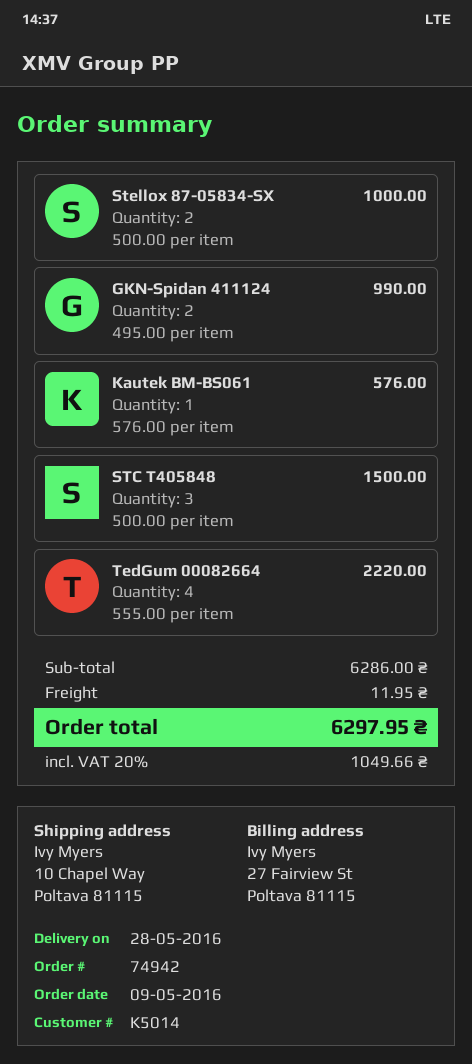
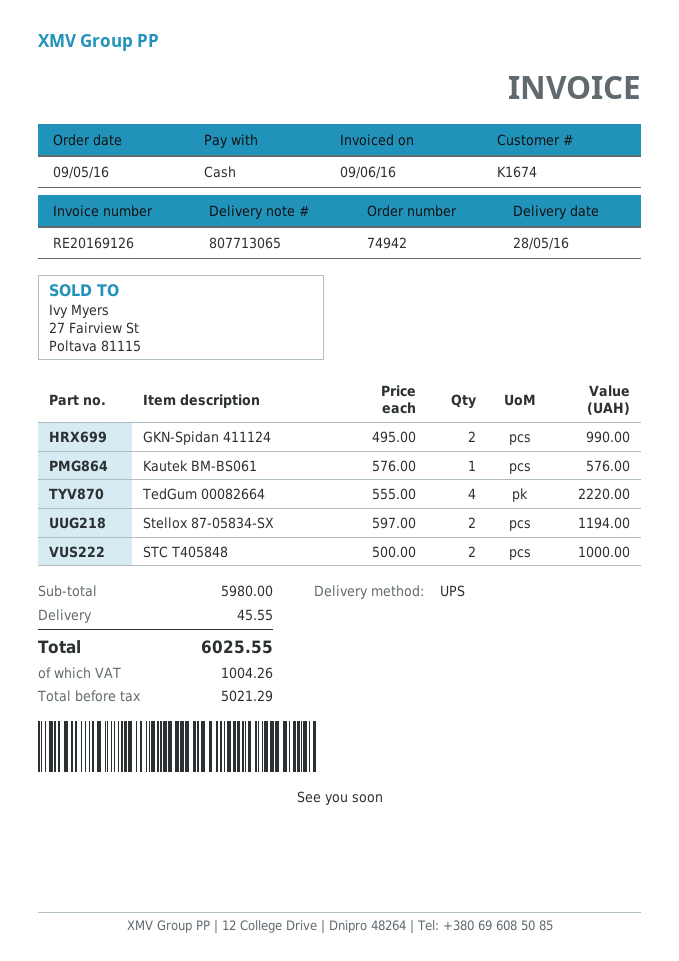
customer number: K5014 -> K1674
Stellox 87-05834-SX: 2 x 500.00 = 1000.00 -> 2 x 597.00 = 1194.00
STC T405848: 3 x 500.00 = 1500.00 -> 2 x 500.00 = 1000.00
subtotal: 6286.00 -> 5980.00
shipping: 11.95 -> 45.55
tax: 1049.66 -> 1004.26
total: 6297.95 -> 6025.55

